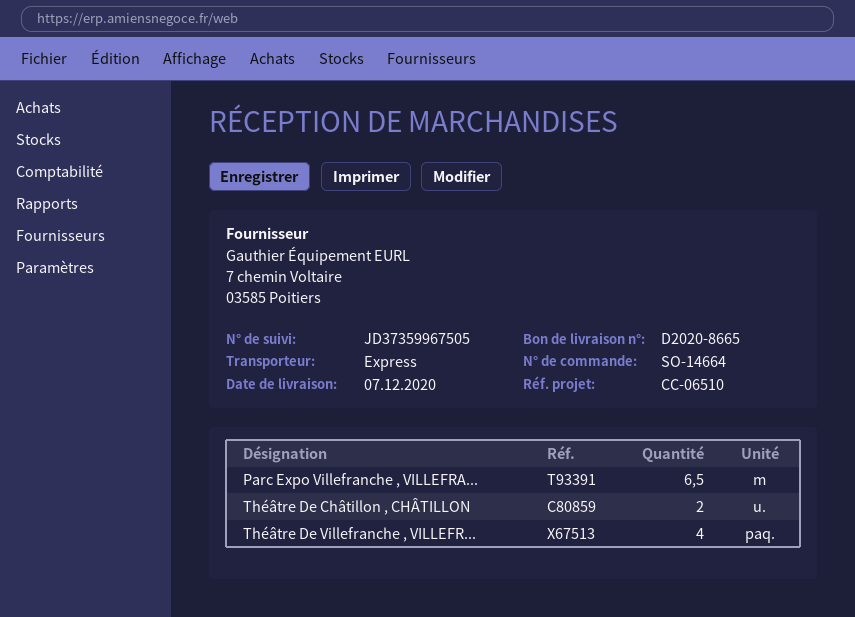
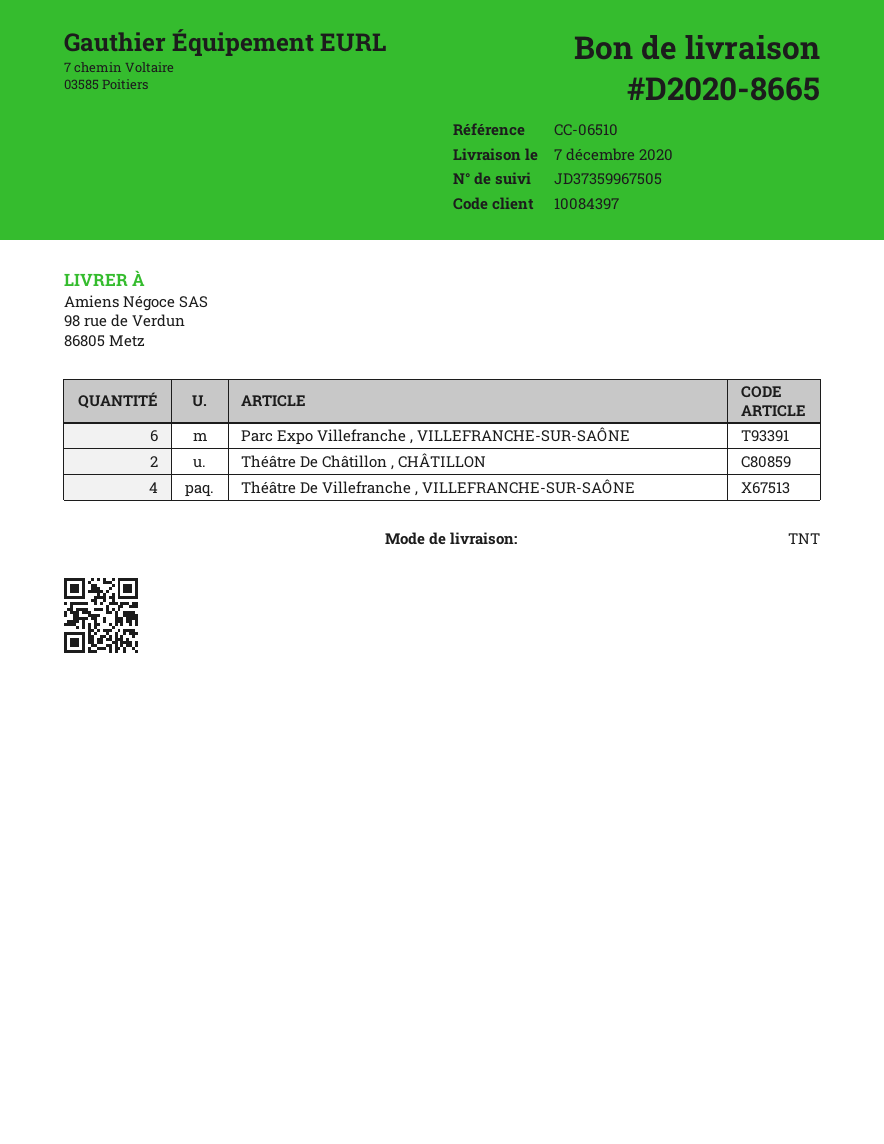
shipping method: express -> TNT
Parc Expo Villefranche , VILLEFRA...: 6.5 -> 6

